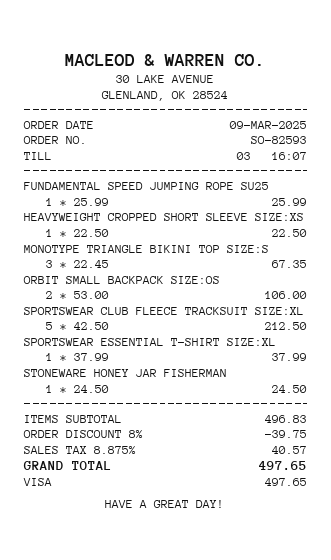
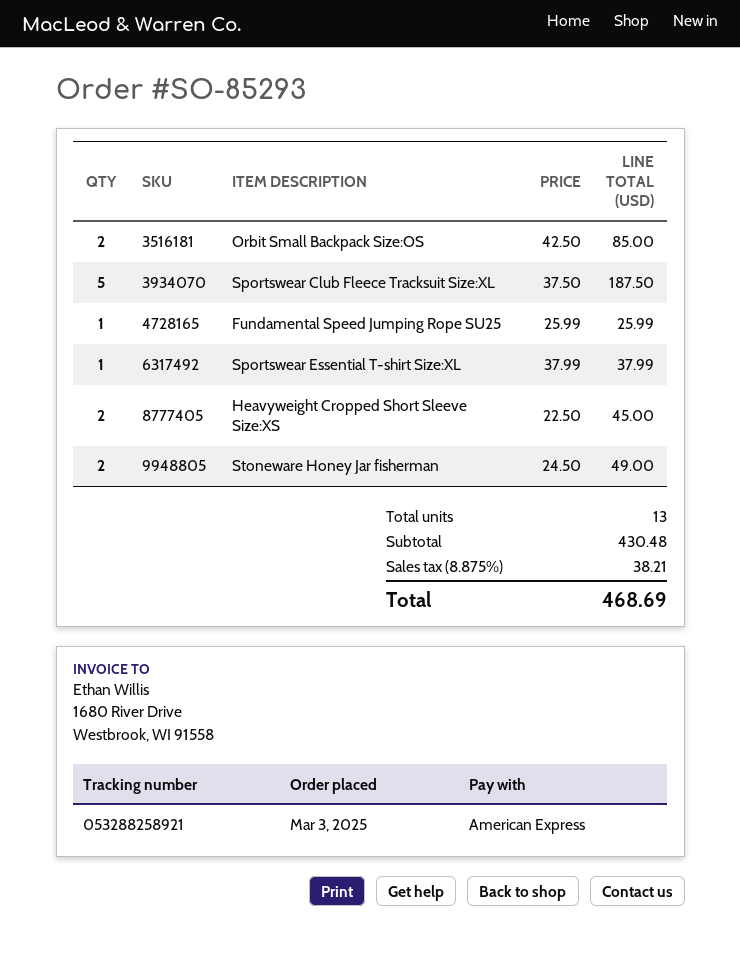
order number: SO-82593 -> SO-85293
order date: 2025-03-09 -> 2025-03-03
payment method: Visa -> American Express
HEAVYWEIGHT CROPPED SHORT SLEEVE SIZE:XS: 1 x 22.50 = 22.50 -> 2 x 22.50 = 45.00
MONOTYPE TRIANGLE BIKINI TOP SIZE:S: 3 x 22.45 = 67.35 -> none
ORBIT SMALL BACKPACK SIZE:OS: 2 x 53.00 = 106.00 -> 2 x 42.50 = 85.00
SPORTSWEAR CLUB FLEECE TRACKSUIT SIZE:XL: 5 x 42.50 = 212.50 -> 5 x 37.50 = 187.50
STONEWARE HONEY JAR FISHERMAN: 1 x 24.50 = 24.50 -> 2 x 24.50 = 49.00
subtotal: 496.83 -> 430.48
discount: 8% = 39.75 -> none
tax: 8.875% = 40.57 -> 8.875% = 38.21
total: 497.65 -> 468.69

